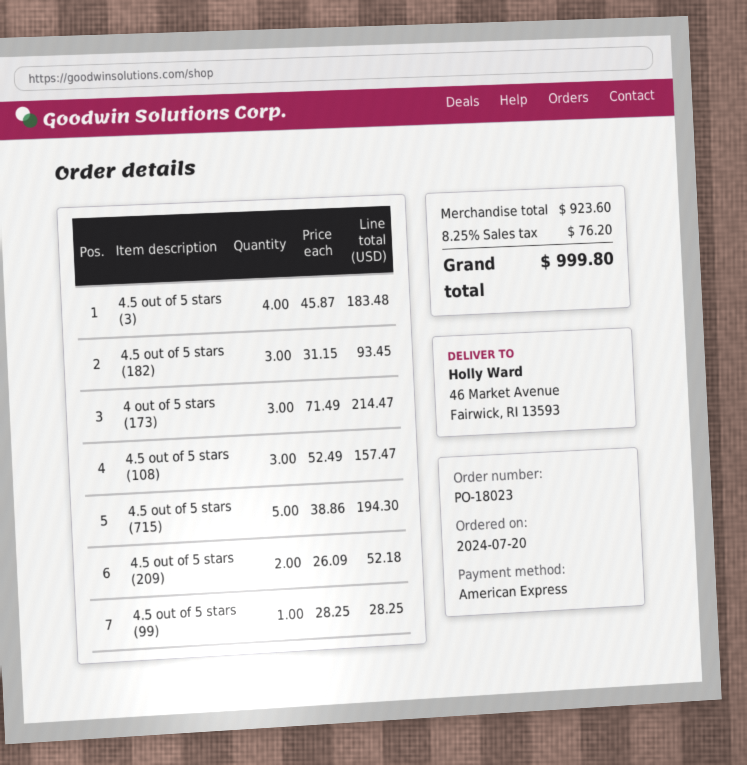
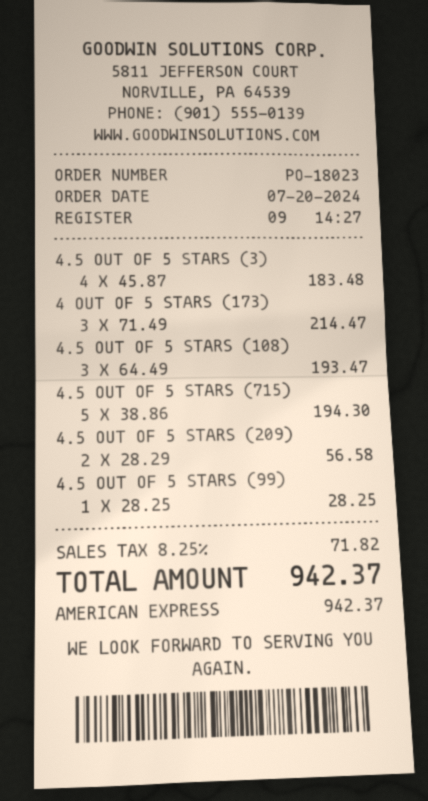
4.5 out of 5 stars (182): 3 x 31.15 = 93.45 -> none
4.5 out of 5 stars (108): 3 x 52.49 = 157.47 -> 3 x 64.49 = 193.47
4.5 out of 5 stars (209): 2 x 26.09 = 52.18 -> 2 x 28.29 = 56.58
tax: 8.25% = 76.20 -> 8.25% = 71.82
total: 999.80 -> 942.37

